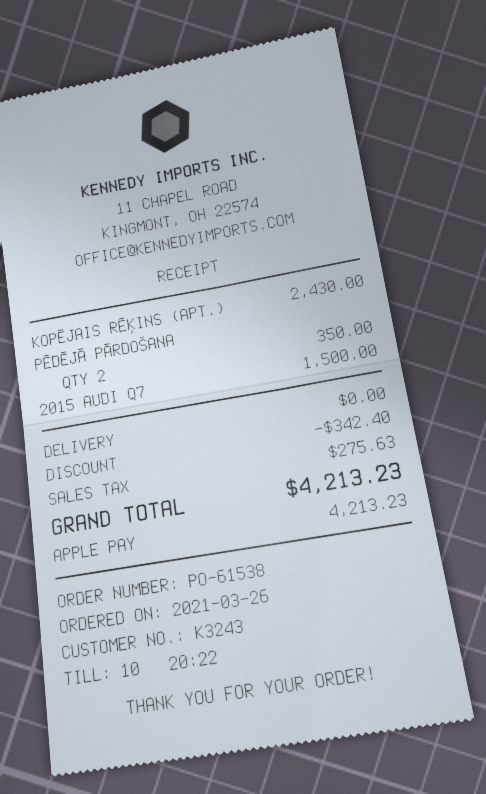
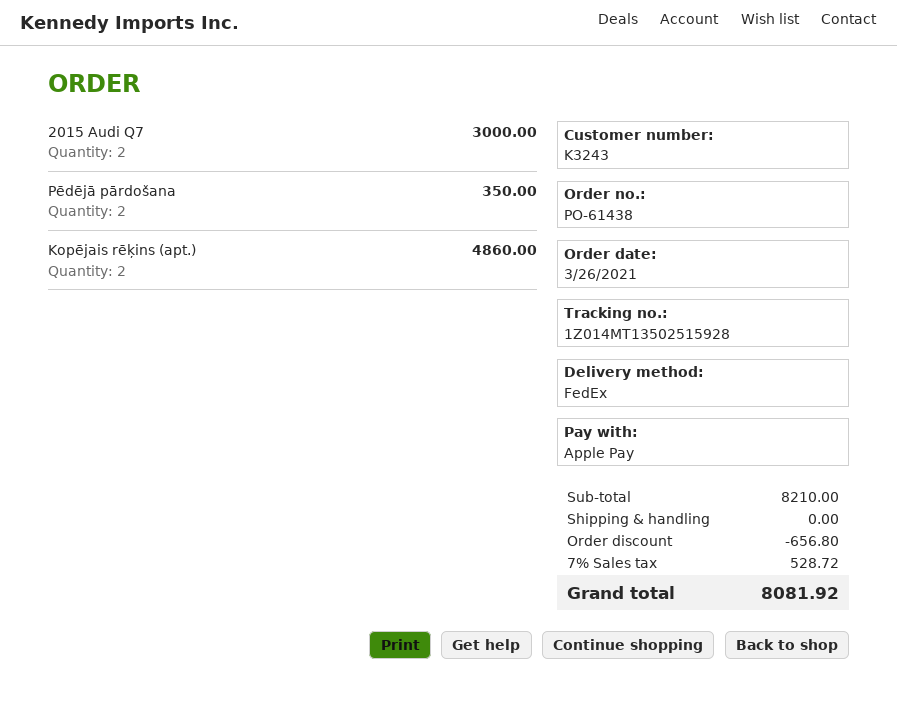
order number: PO-61538 -> PO-61438
KOPĒJAIS RĒĶINS (APT.): 1 for 2430.00 -> 2 for 4860.00
2015 AUDI Q7: 1 for 1500.00 -> 2 for 3000.00
discount: 342.40 -> 656.80
tax: 275.63 -> 528.72
total: 4213.23 -> 8081.92

